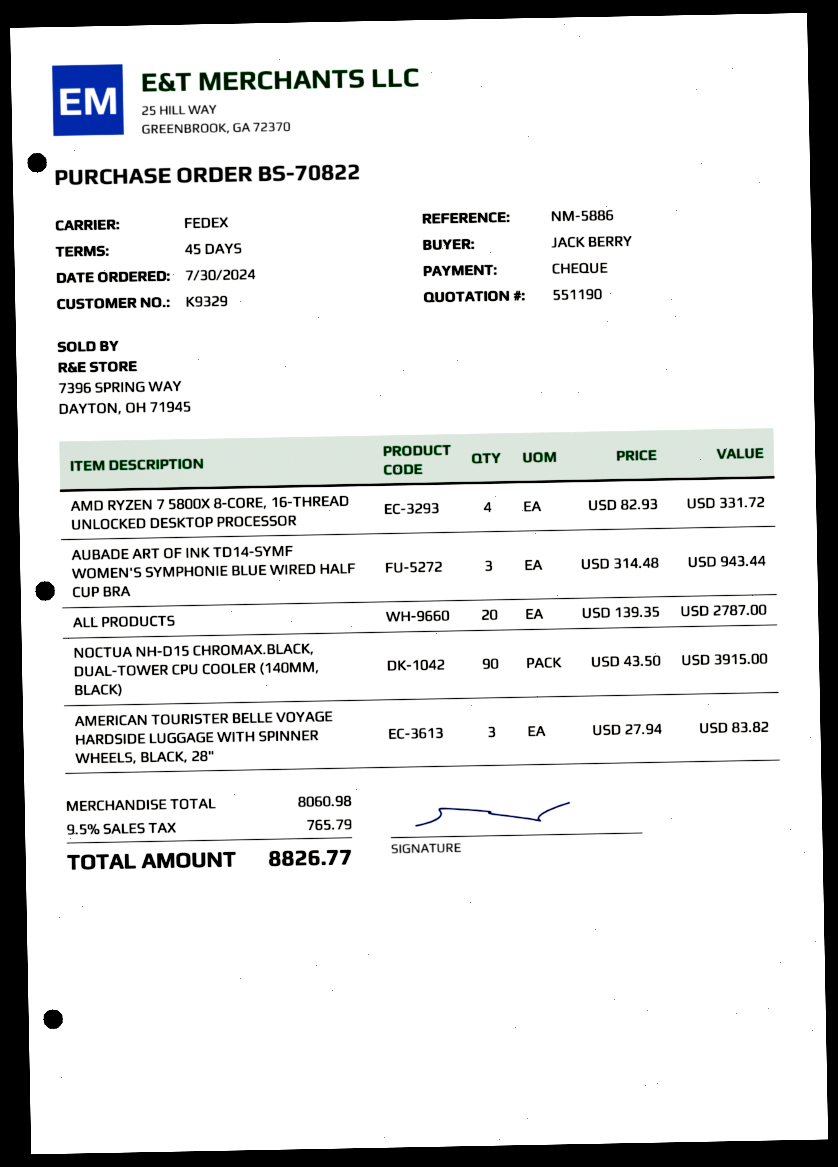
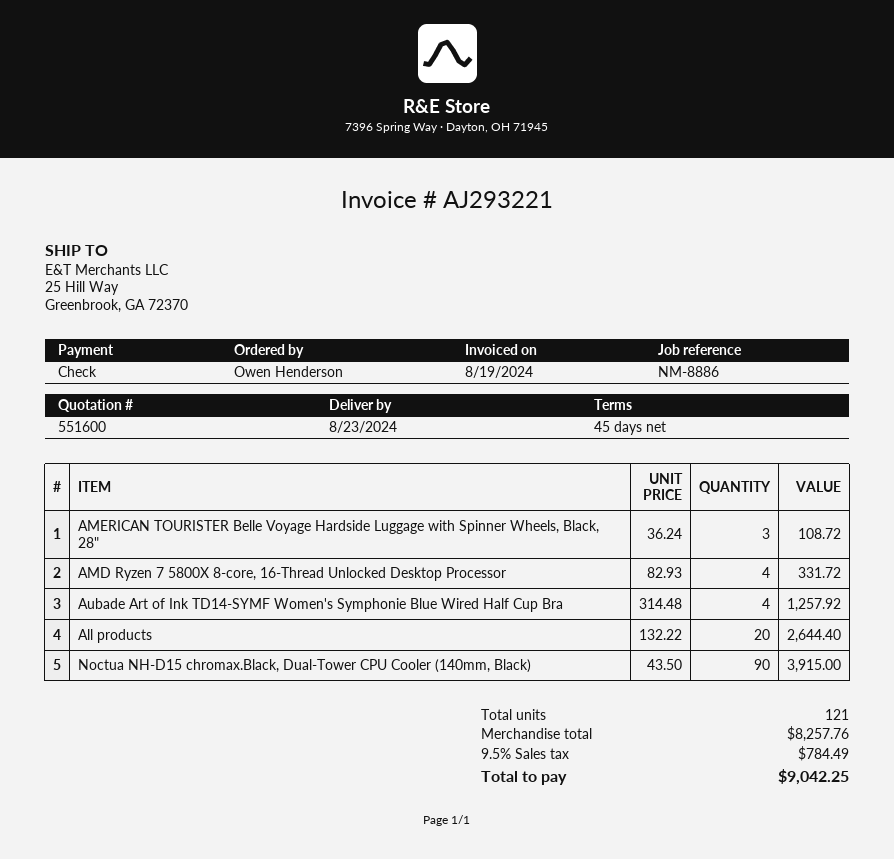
quote number: 551190 -> 551600
reference: NM-5886 -> NM-8886
ordered by: JACK BERRY -> Owen Henderson
AUBADE ART OF INK TD14-SYMF WOMEN'S SYMPHONIE BLUE WIRED HALF CUP BRA: 3 x 314.48 = 943.44 -> 4 x 314.48 = 1257.92
ALL PRODUCTS: 20 x 139.35 = 2787.00 -> 20 x 132.22 = 2644.40
AMERICAN TOURISTER BELLE VOYAGE HARDSIDE LUGGAGE WITH SPINNER WHEELS, BLACK, 28": 3 x 27.94 = 83.82 -> 3 x 36.24 = 108.72
subtotal: 8060.98 -> 8257.76
tax: 9.5% = 765.79 -> 9.5% = 784.49
total: 8826.77 -> 9042.25

